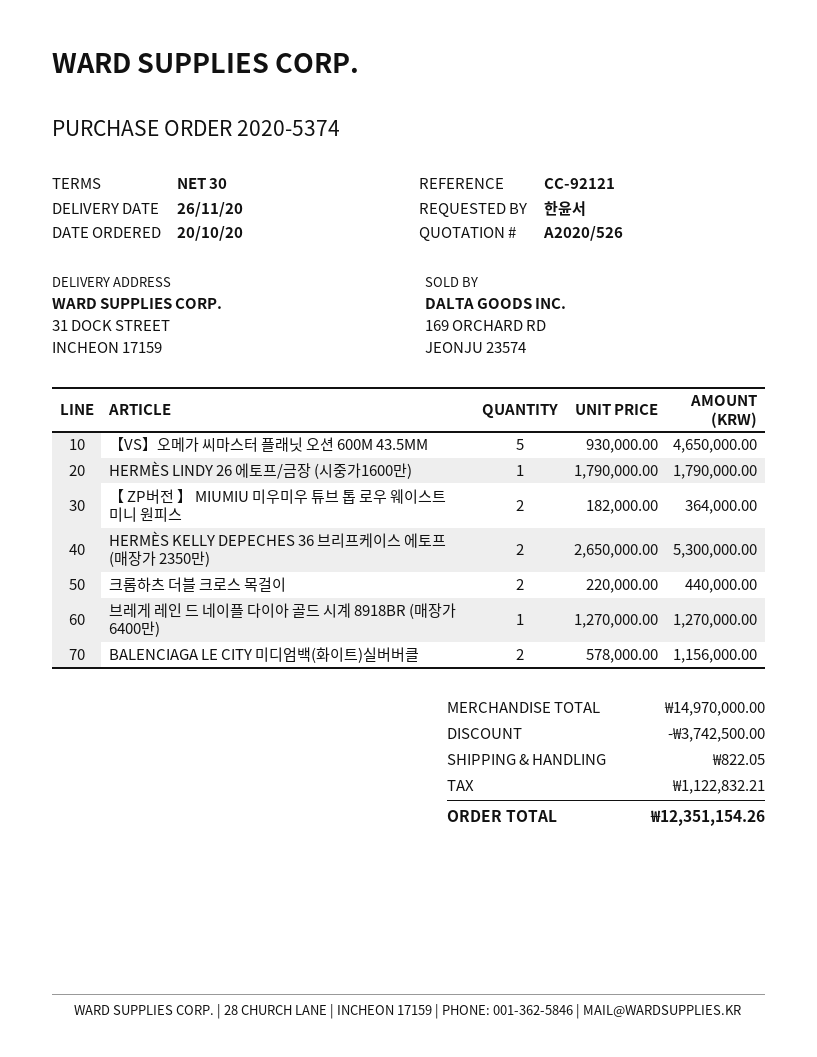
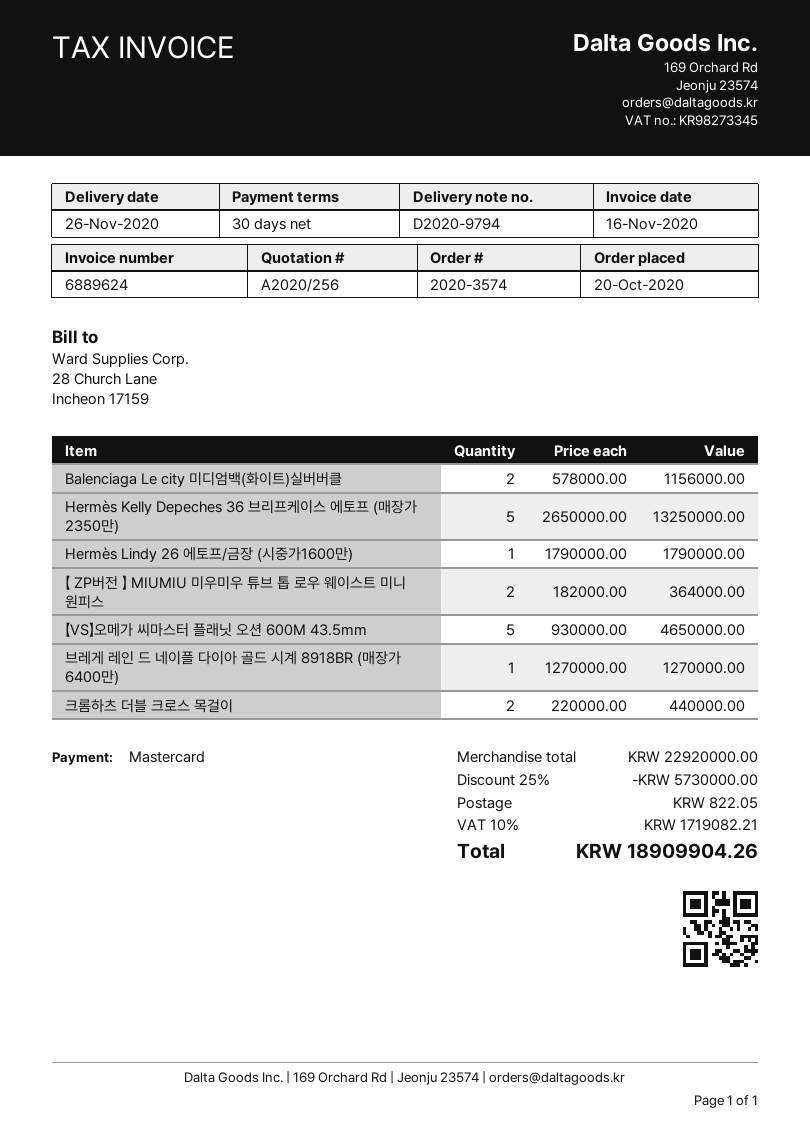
quote number: A2020/526 -> A2020/256
order number: 2020-5374 -> 2020-3574
HERMÈS KELLY DEPECHES 36 브리프케이스 에토프 (매장가 2350만): 2 x 2650000.00 = 5300000.00 -> 5 x 2650000.00 = 13250000.00
subtotal: 14970000.00 -> 22920000.00
discount: 3742500.00 -> 5730000.00
tax: 1122832.21 -> 1719082.21
total: 12351154.26 -> 18909904.26

